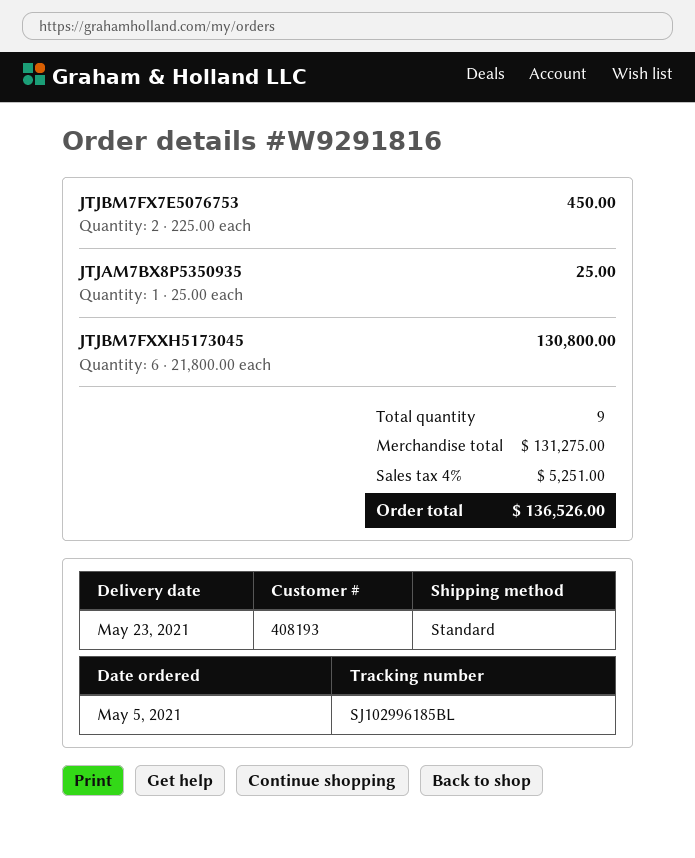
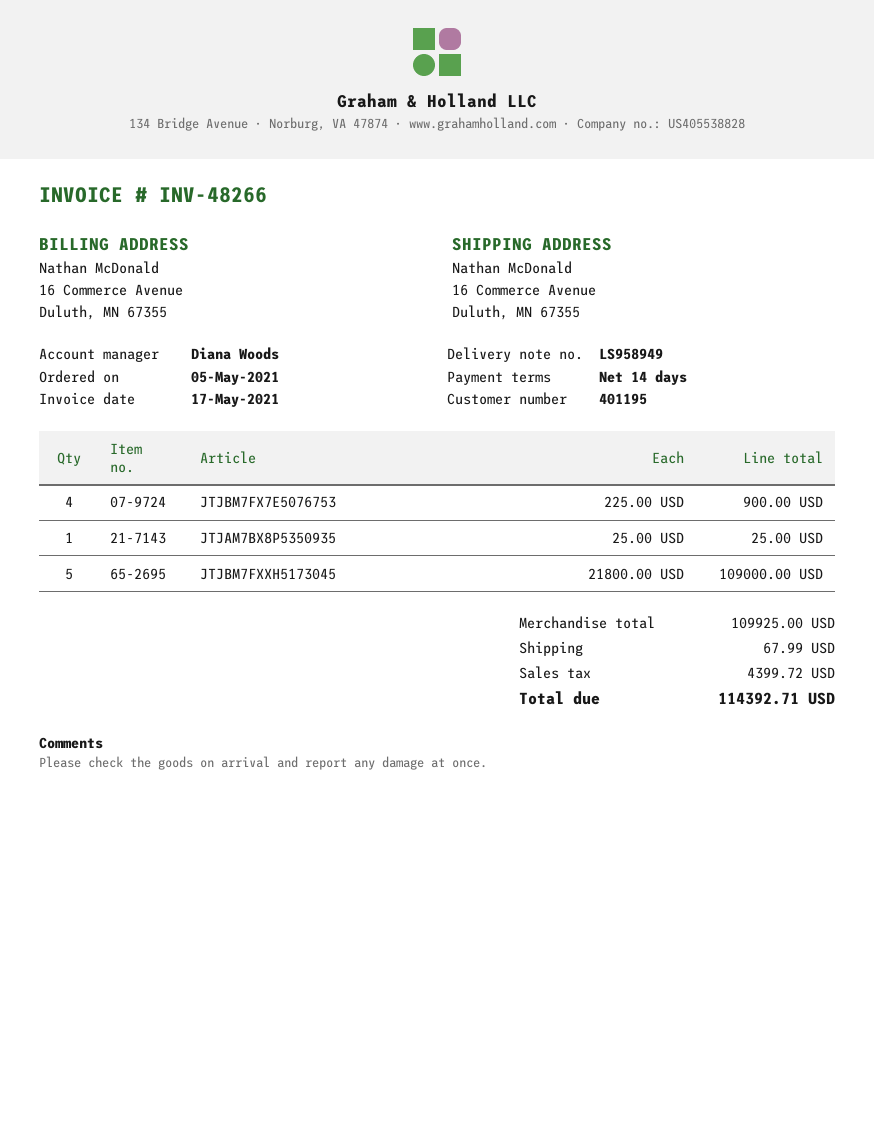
customer number: 408193 -> 401195
JTJBM7FX7E5076753: 2 x 225.00 = 450.00 -> 4 x 225.00 = 900.00
JTJBM7FXXH5173045: 6 x 21800.00 = 130800.00 -> 5 x 21800.00 = 109000.00
subtotal: 131275.00 -> 109925.00
shipping: none -> 67.99
tax: 5251.00 -> 4399.72
total: 136526.00 -> 114392.71

